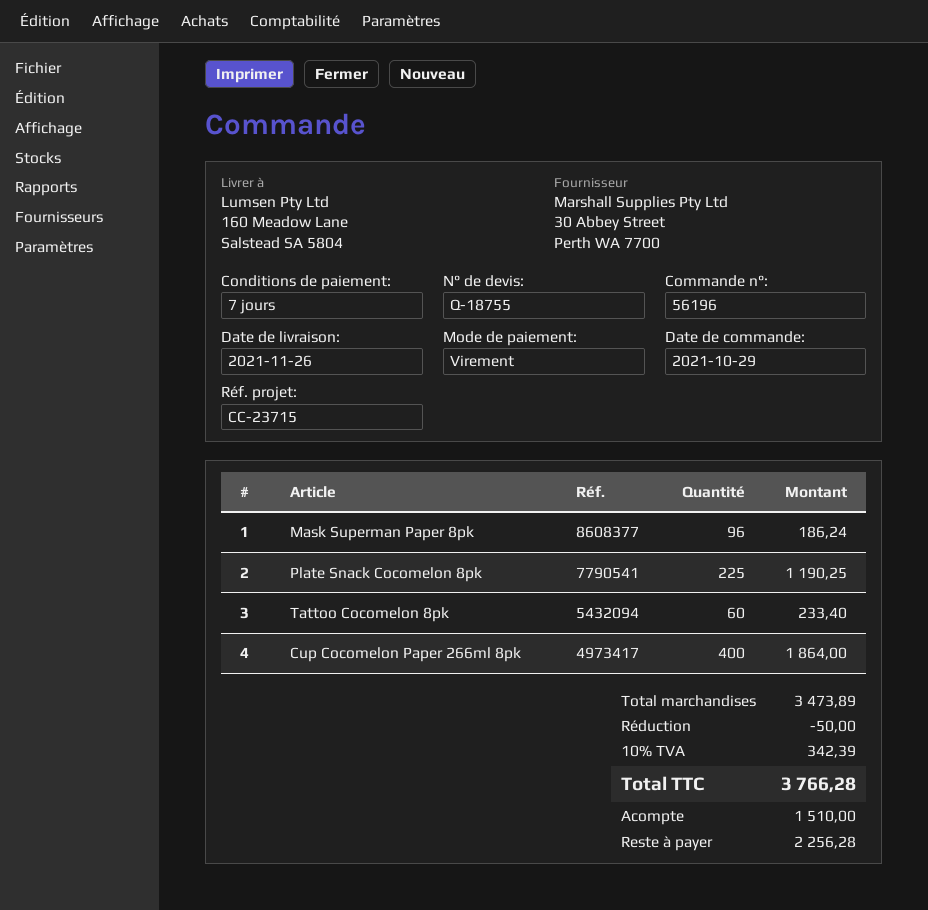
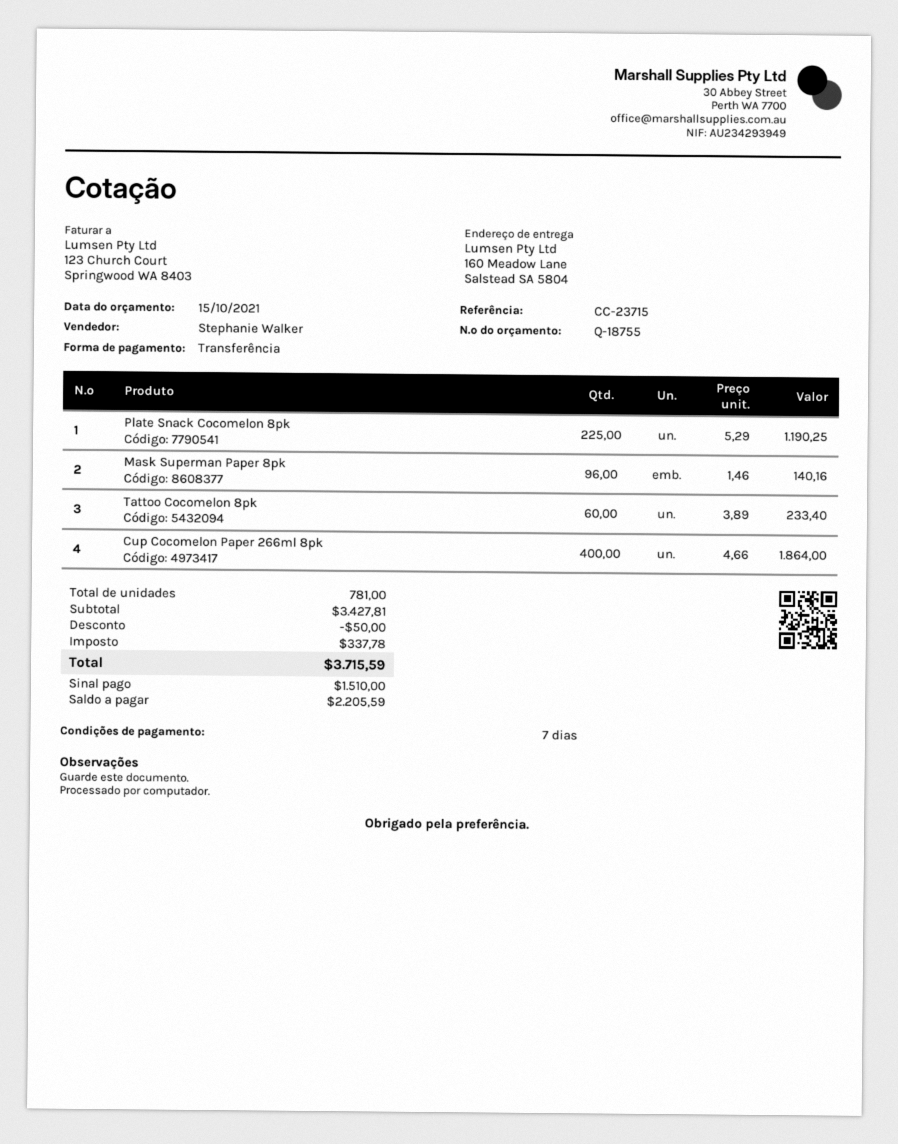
Mask Superman Paper 8pk: 96 for 186.24 -> 96 for 140.16
subtotal: 3473.89 -> 3427.81
tax: 342.39 -> 337.78
total: 3766.28 -> 3715.59
balance: 2256.28 -> 2205.59

